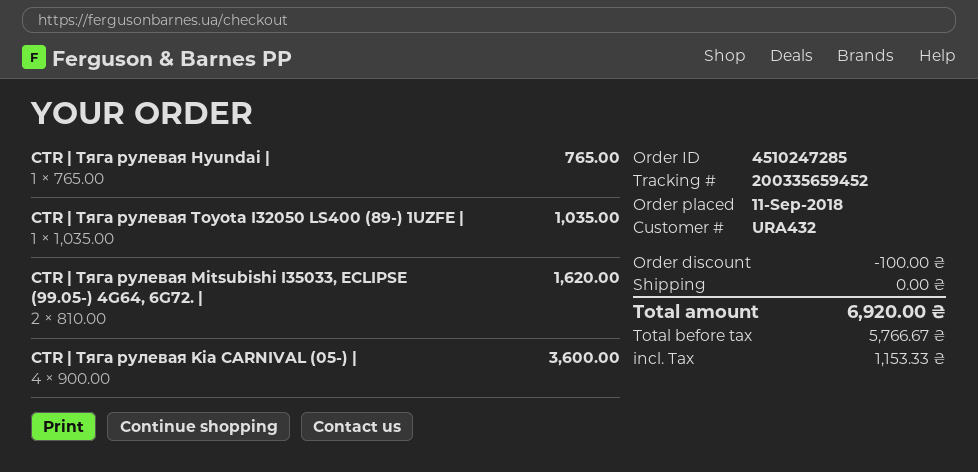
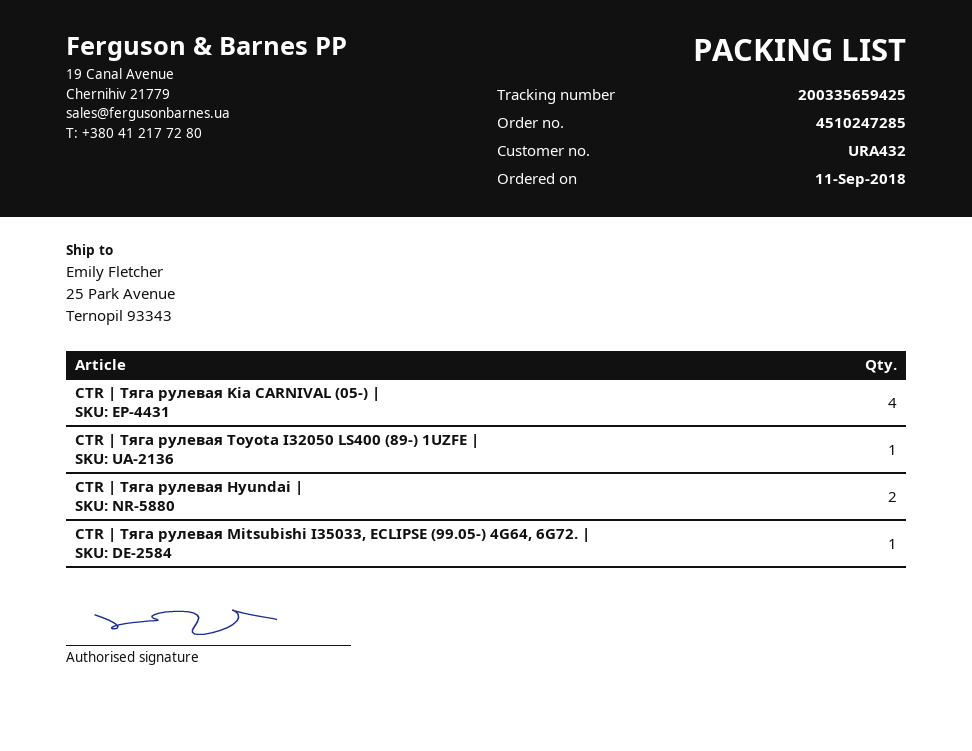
tracking number: 200335659452 -> 200335659425
CTR | Тяга рулевая Hyundai |: 1 -> 2
CTR | Тяга рулевая Mitsubishi I35033, ECLIPSE (99.05-) 4G64, 6G72. |: 2 -> 1

